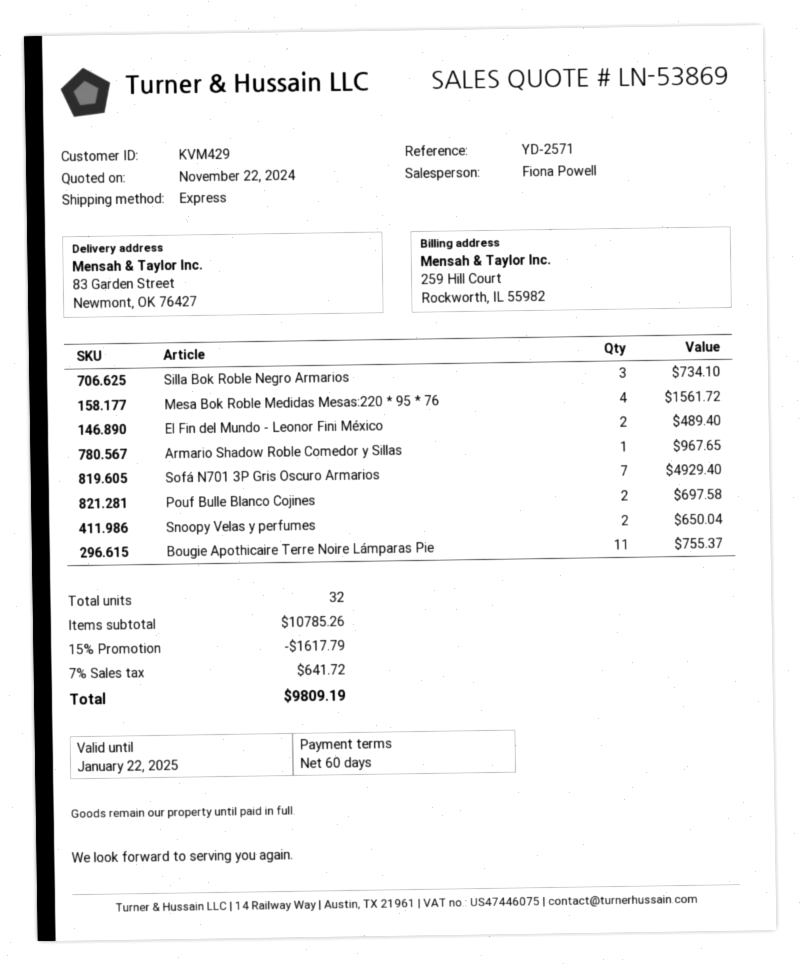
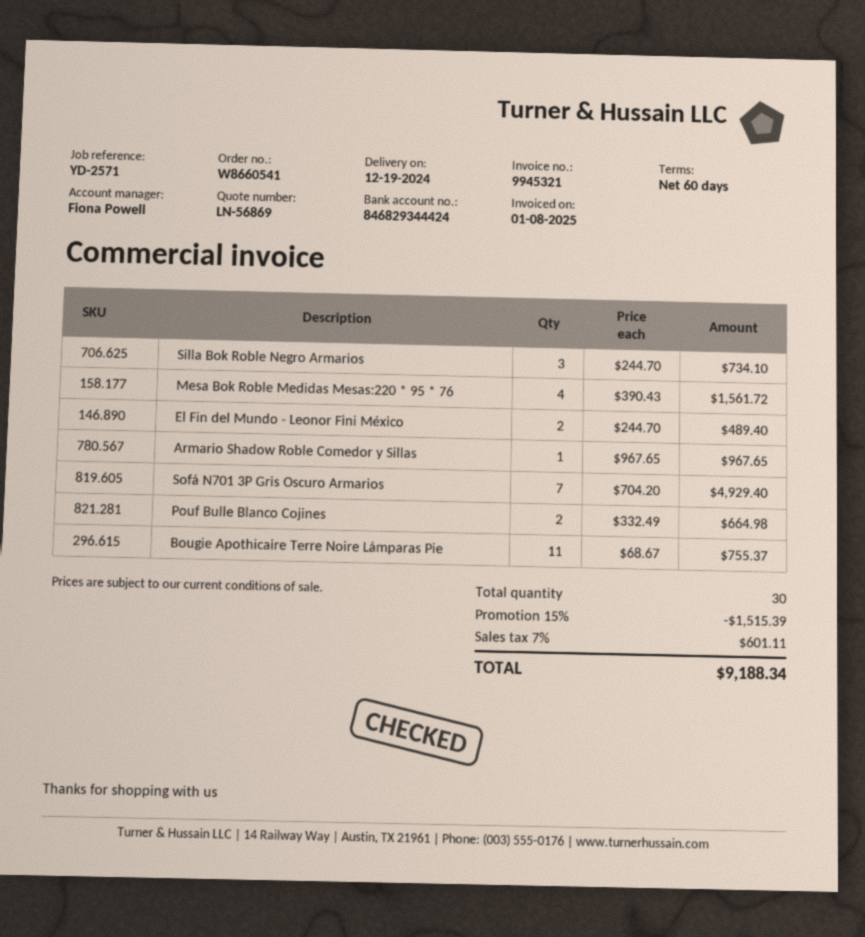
quote number: LN-53869 -> LN-56869
Pouf Bulle Blanco Cojines: 2 for 697.58 -> 2 for 664.98
Snoopy Velas y perfumes: 2 for 650.04 -> none
total quantity: 32 -> 30
discount: 15% = 1617.79 -> 15% = 1515.39
tax: 7% = 641.72 -> 7% = 601.11
total: 9809.19 -> 9188.34

